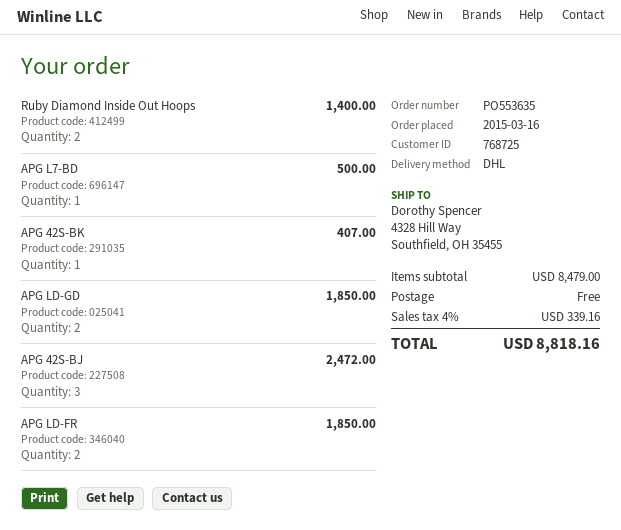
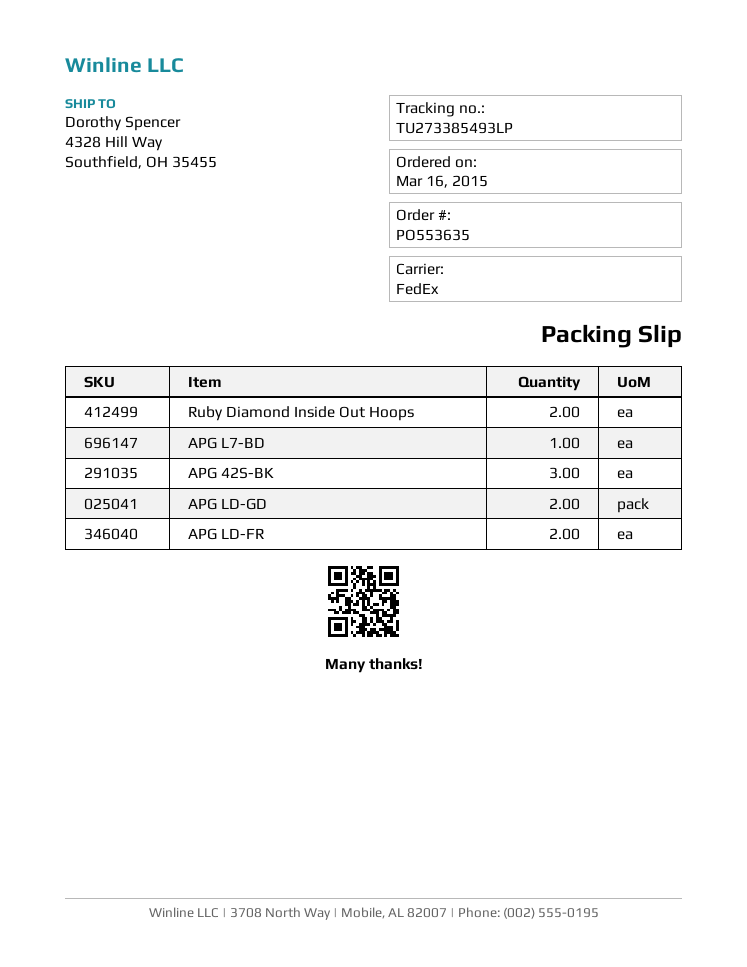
shipping method: DHL -> FedEx
APG 42S-BK: 1 -> 3
APG 42S-BJ: 3 -> none

